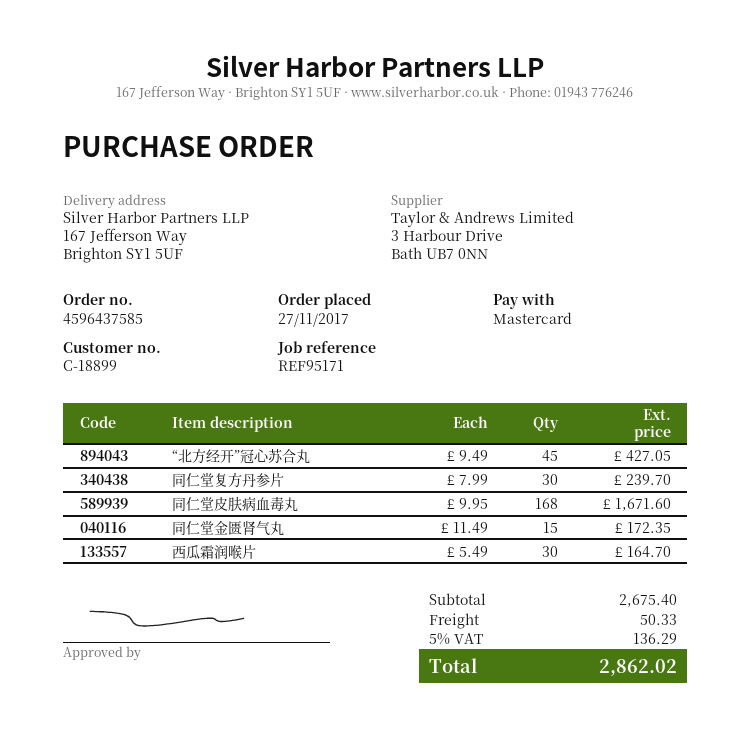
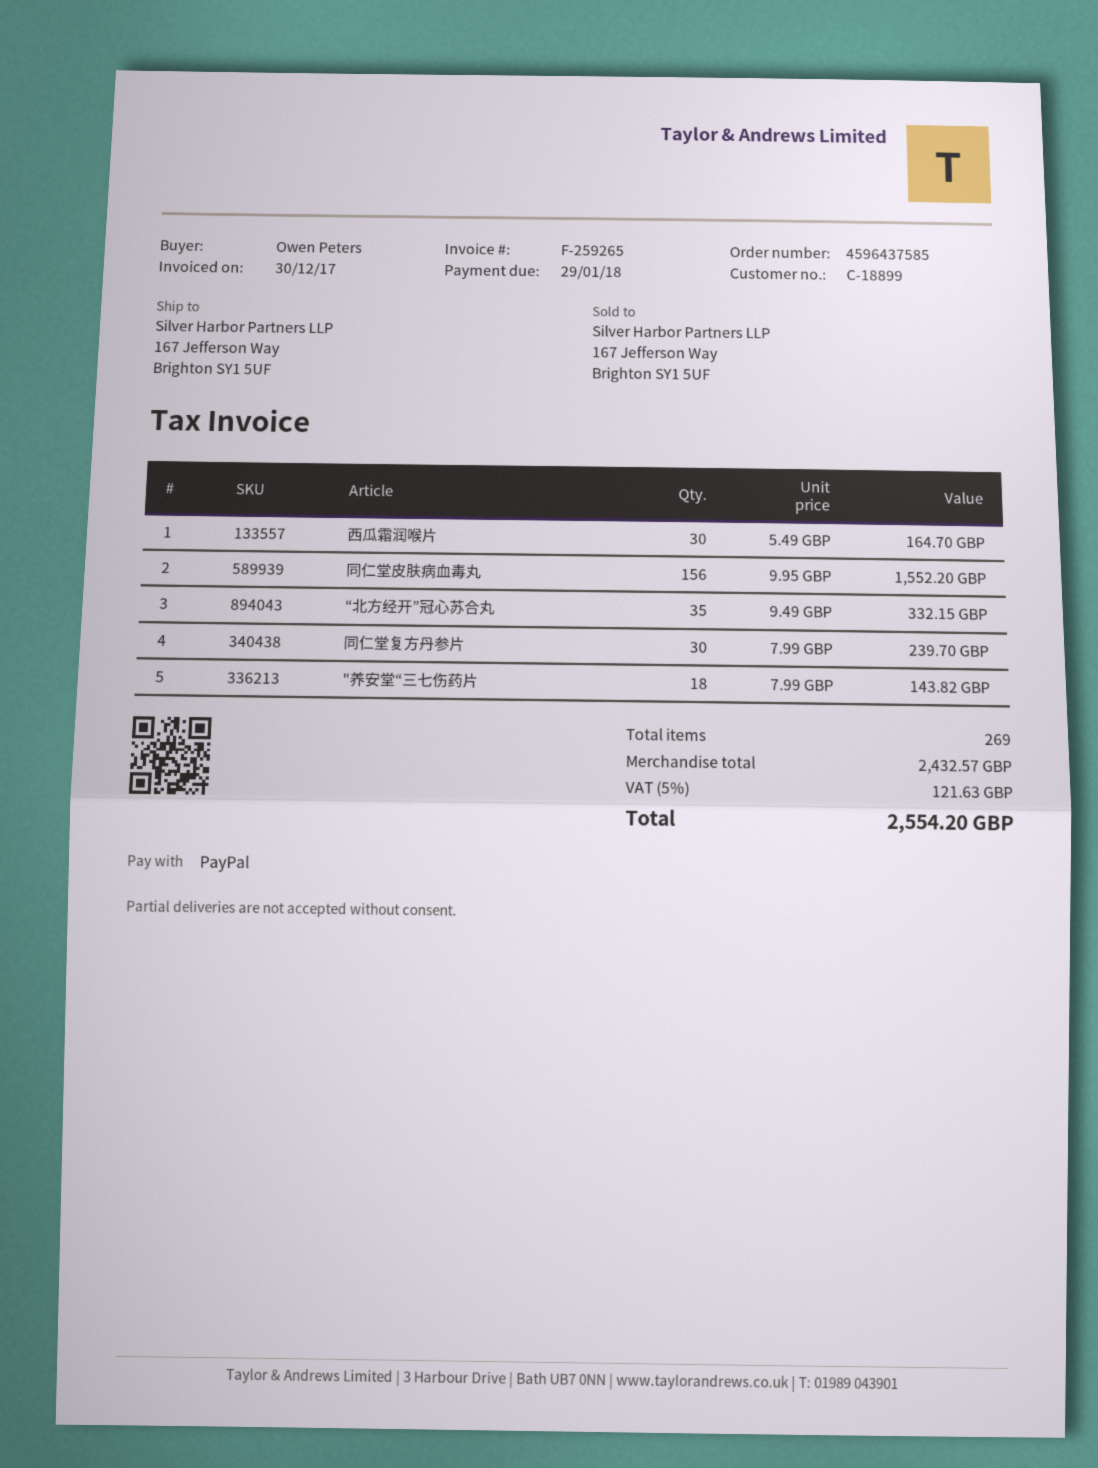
payment method: Mastercard -> PayPal
“北方经开”冠心苏合丸: 45 x 9.49 = 427.05 -> 35 x 9.49 = 332.15
同仁堂皮肤病血毒丸: 168 x 9.95 = 1671.60 -> 156 x 9.95 = 1552.20
同仁堂金匮肾气丸: 15 x 11.49 = 172.35 -> none
"养安堂“三七伤药片: none -> 18 x 7.99 = 143.82
subtotal: 2675.40 -> 2432.57
shipping: 50.33 -> none
tax: 5% = 136.29 -> 5% = 121.63
total: 2862.02 -> 2554.20

